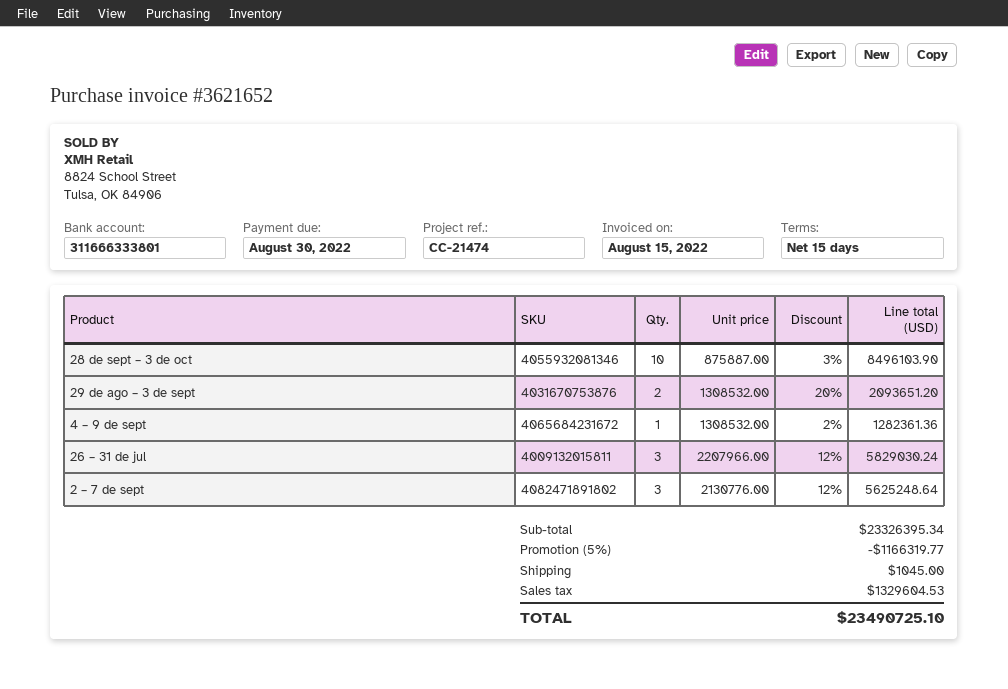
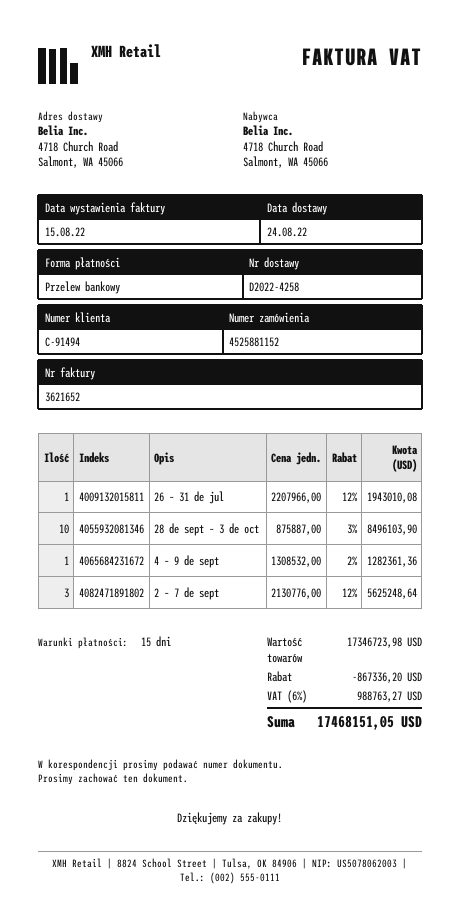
29 de ago – 3 de sept: 2 x 1308532.00 - 20% = 2093651.20 -> none
26 – 31 de jul: 3 x 2207966.00 - 12% = 5829030.24 -> 1 x 2207966.00 - 12% = 1943010.08
subtotal: 23326395.34 -> 17346723.98
discount: 1166319.77 -> 867336.20
shipping: 1045.00 -> none
tax: 1329604.53 -> 988763.27
total: 23490725.10 -> 17468151.05

